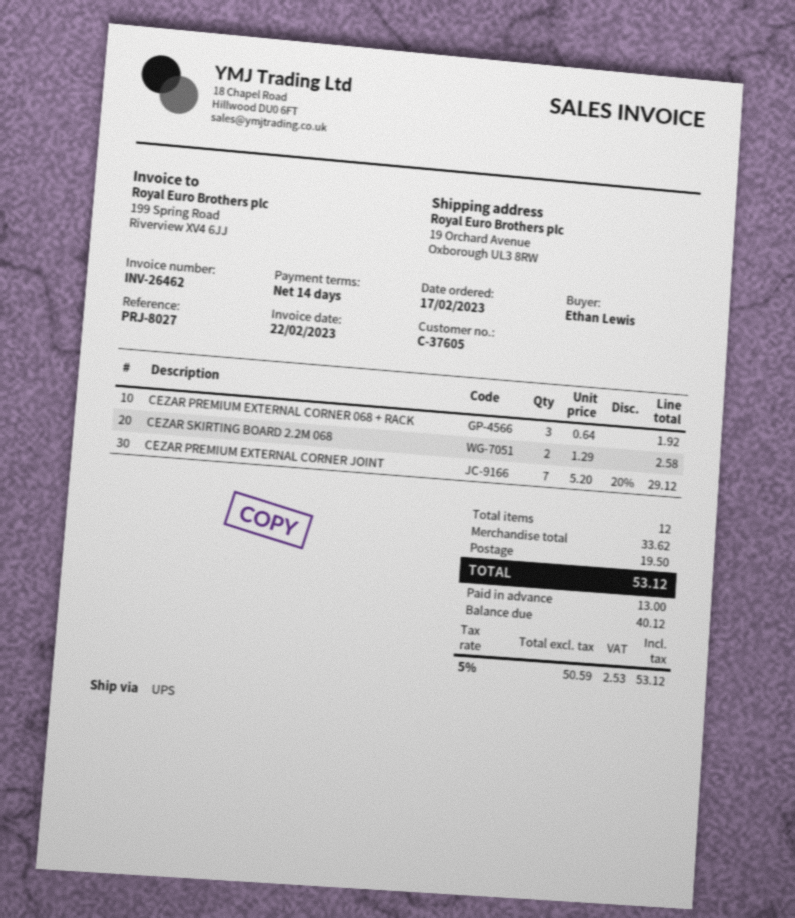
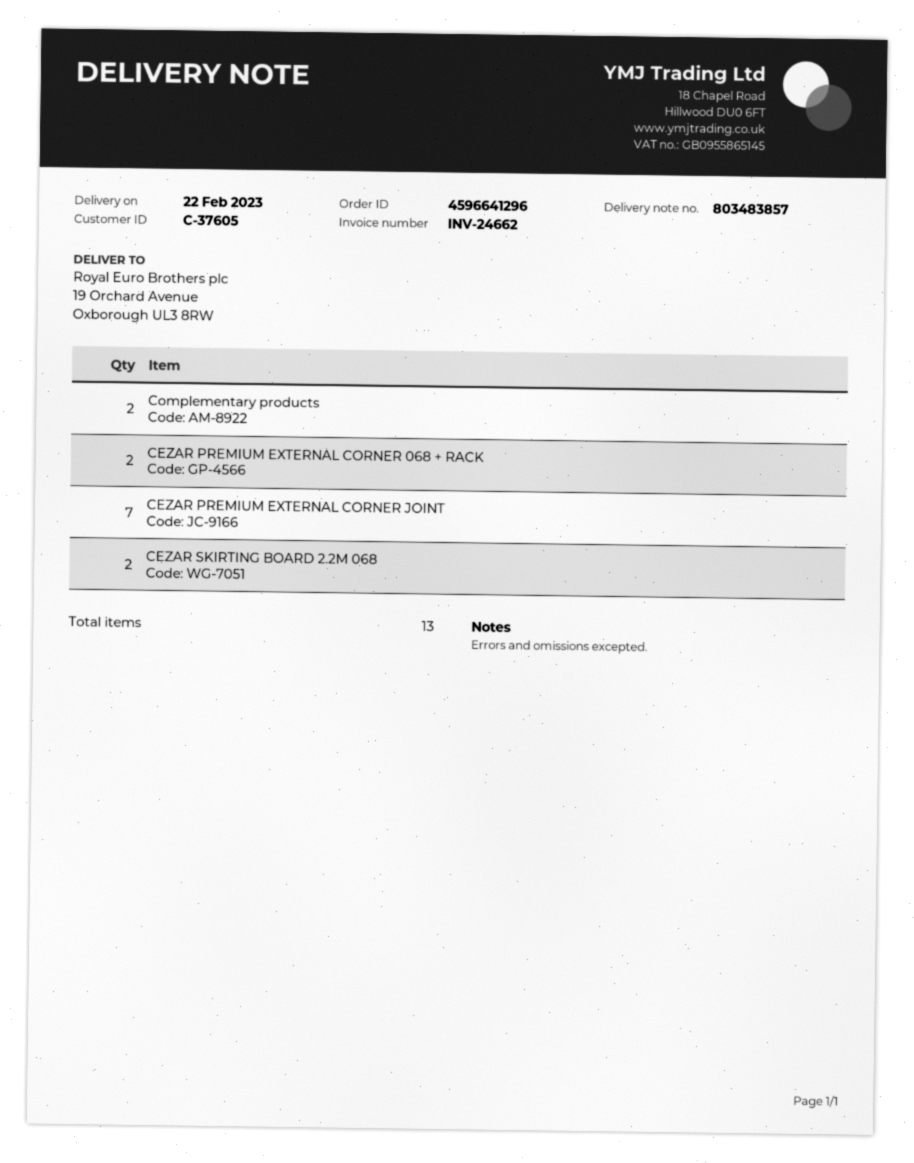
invoice number: INV-26462 -> INV-24662
CEZAR PREMIUM EXTERNAL CORNER 068 + RACK: 3 -> 2
Complementary products: none -> 2
total quantity: 12 -> 13

